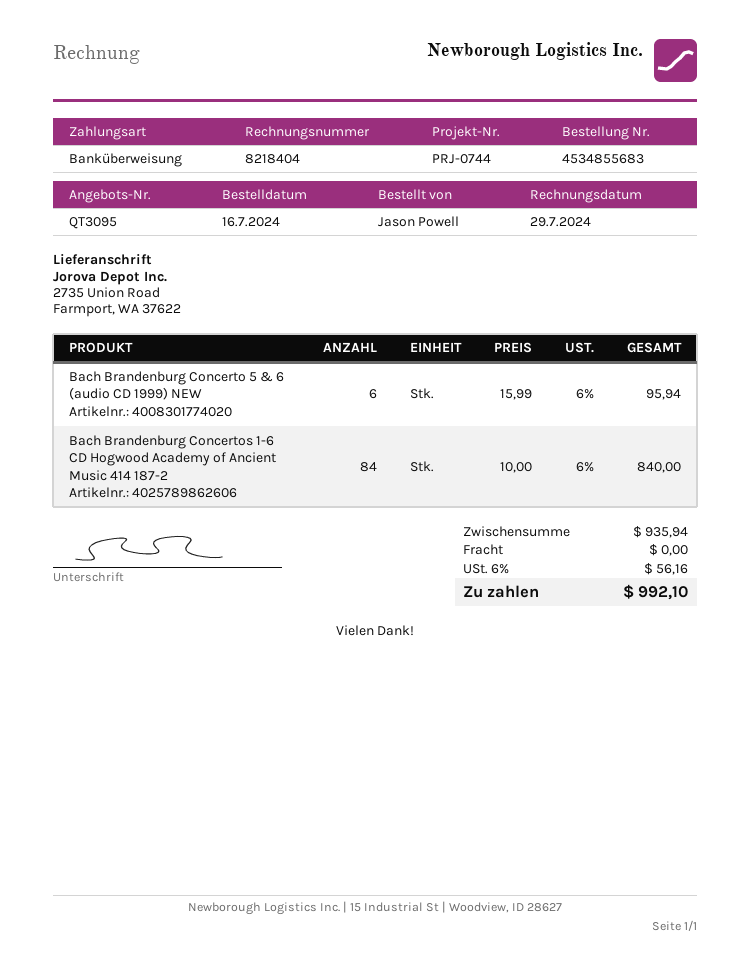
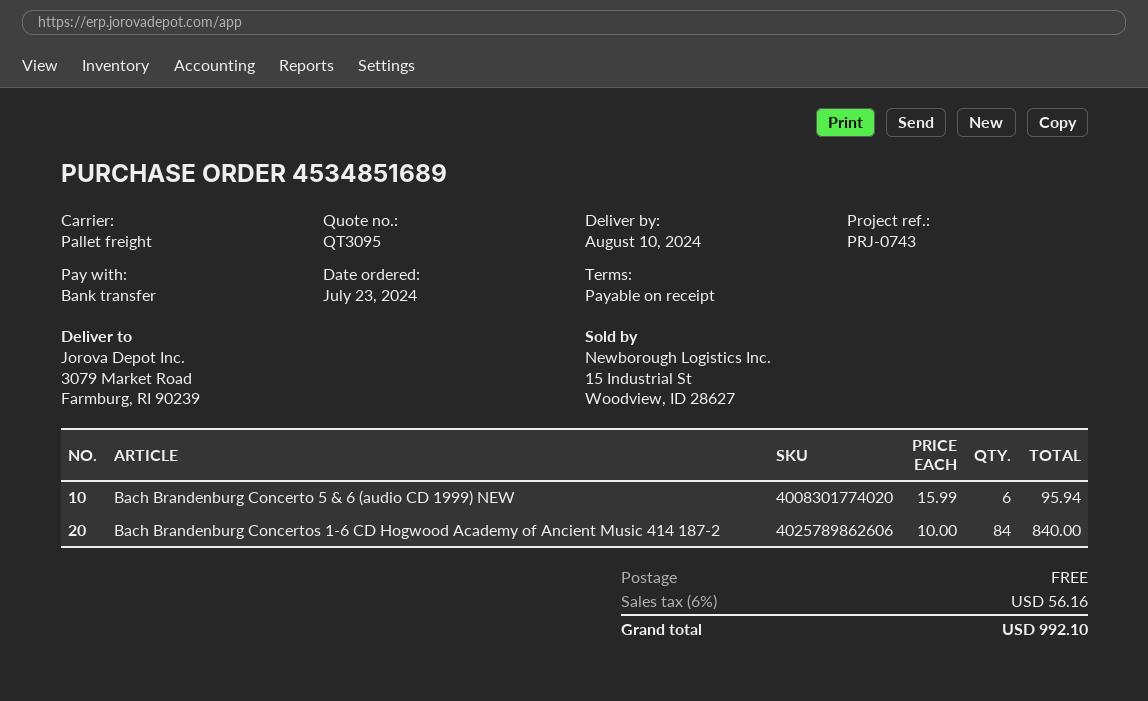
order number: 4534855683 -> 4534851689
order date: 2024-07-16 -> 2024-07-23
reference: PRJ-0744 -> PRJ-0743
ship to: 2735 Union Road, Farmport, WA 37622 -> 3079 Market Road, Farmburg, RI 90239

